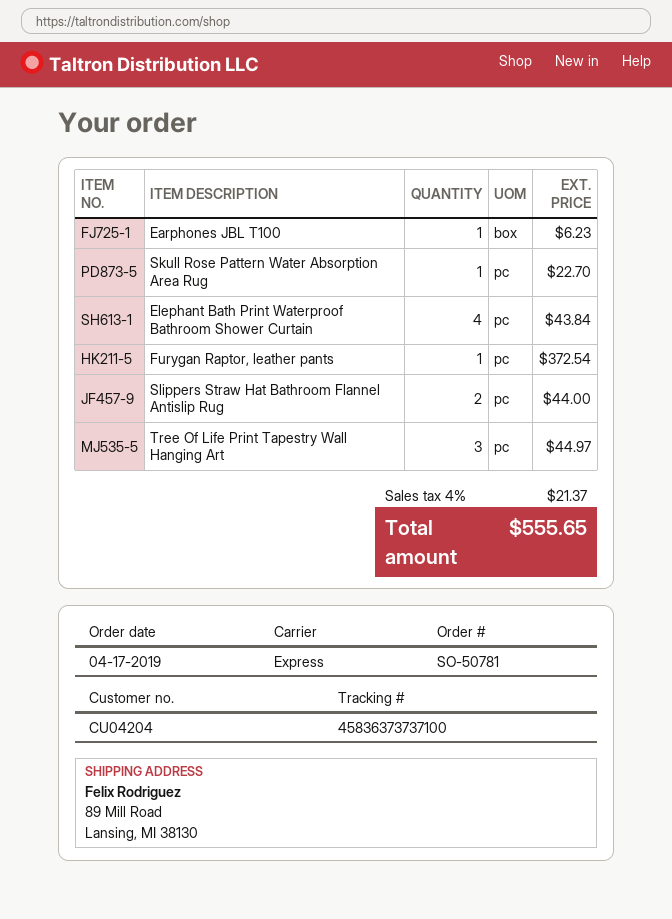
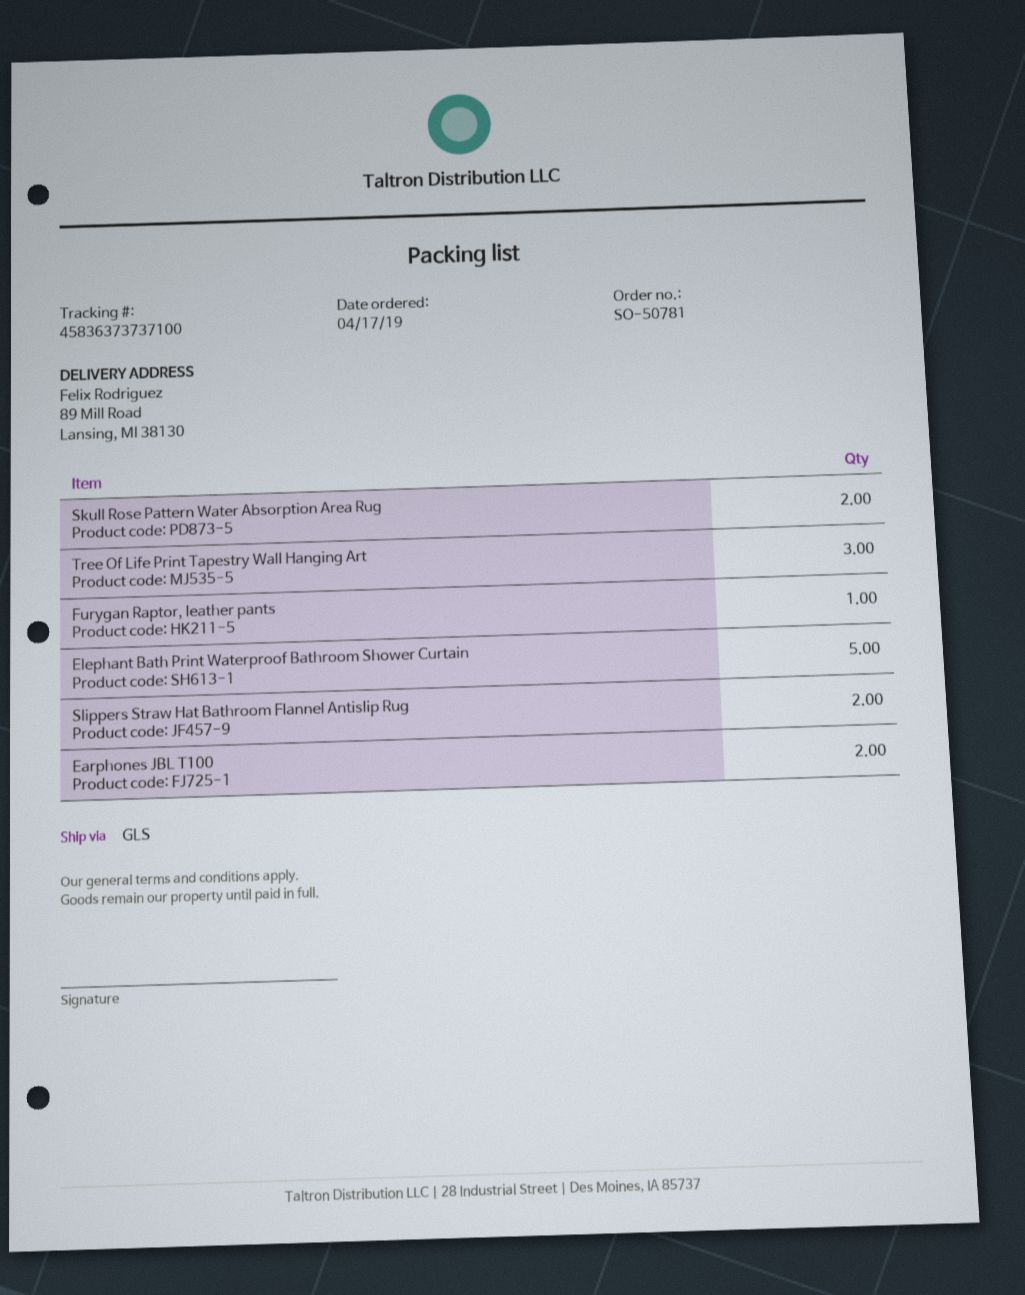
shipping method: express -> GLS
Earphones JBL T100: 1 -> 2
Skull Rose Pattern Water Absorption Area Rug: 1 -> 2
Elephant Bath Print Waterproof Bathroom Shower Curtain: 4 -> 5

